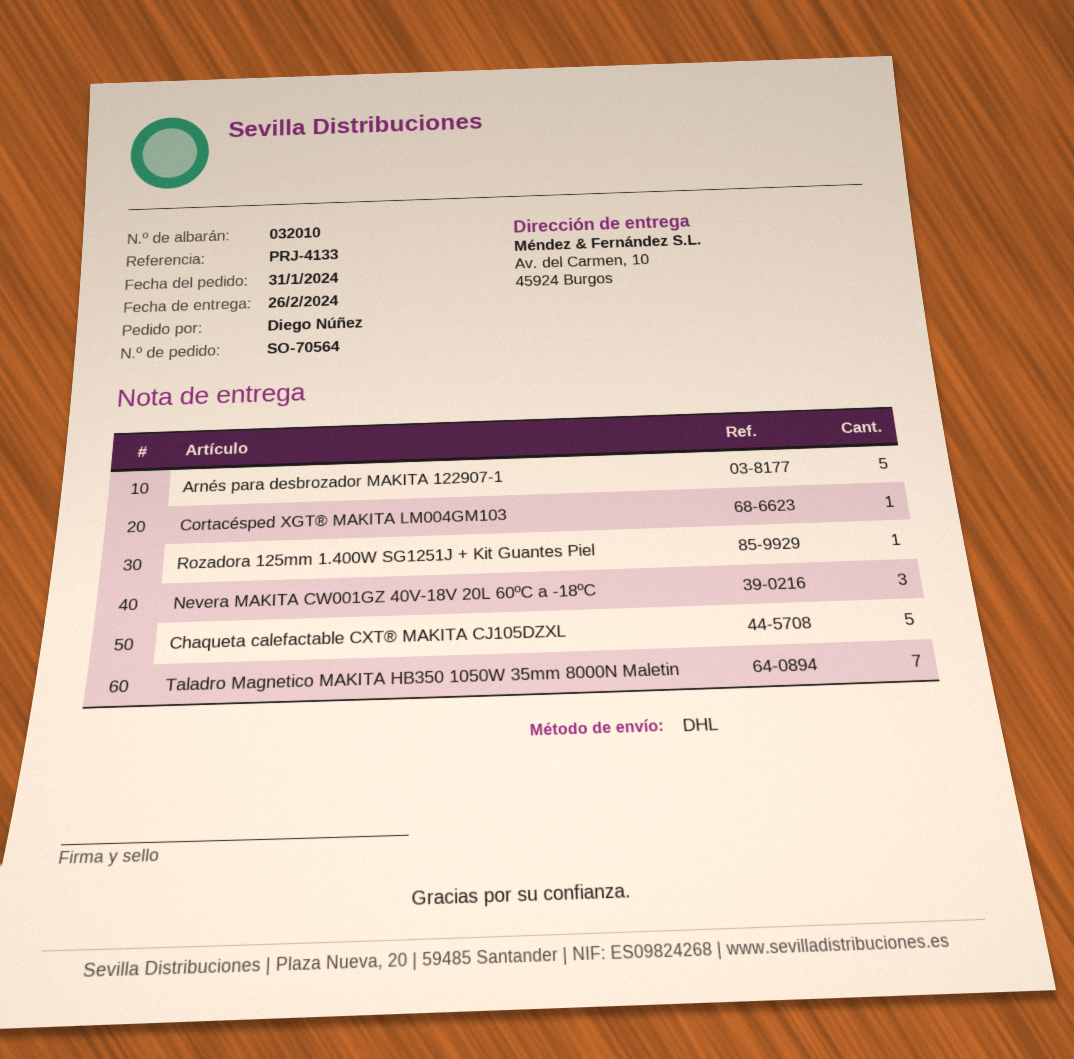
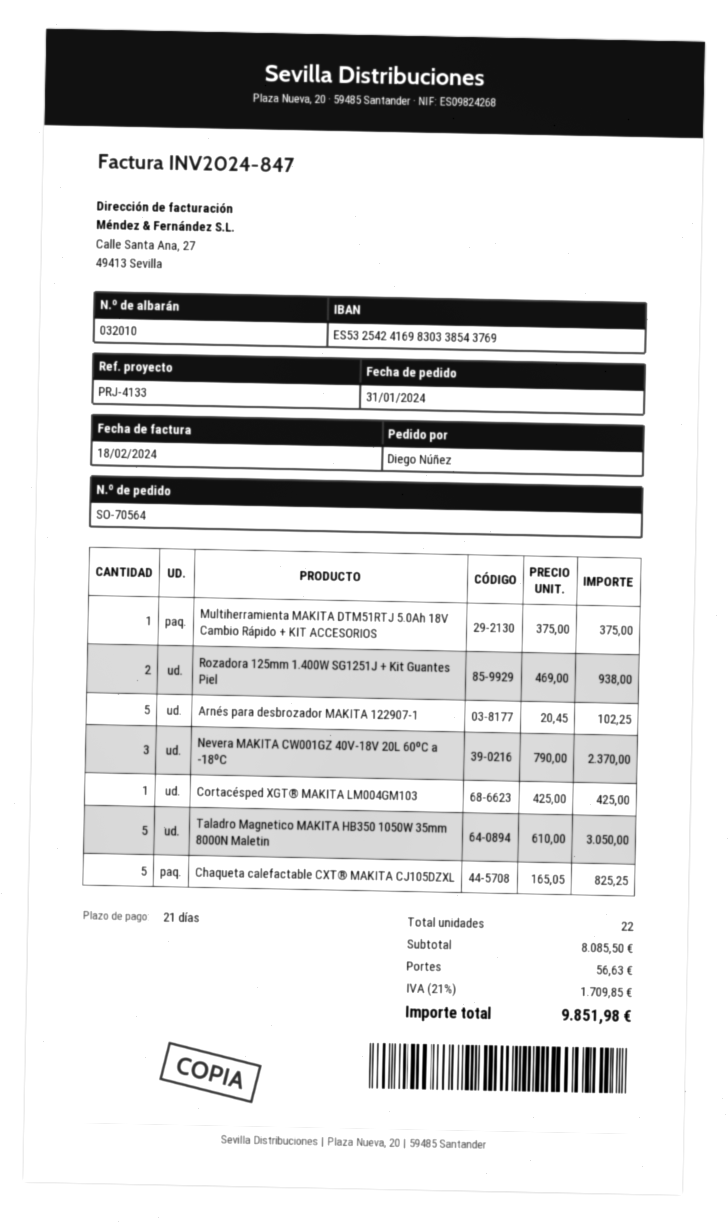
Rozadora 125mm 1.400W SG1251J + Kit Guantes Piel: 1 -> 2
Taladro Magnetico MAKITA HB350 1050W 35mm 8000N Maletin: 7 -> 5
Multiherramienta MAKITA DTM51RTJ 5.0Ah 18V Cambio Rápido + KIT ACCESORIOS: none -> 1

